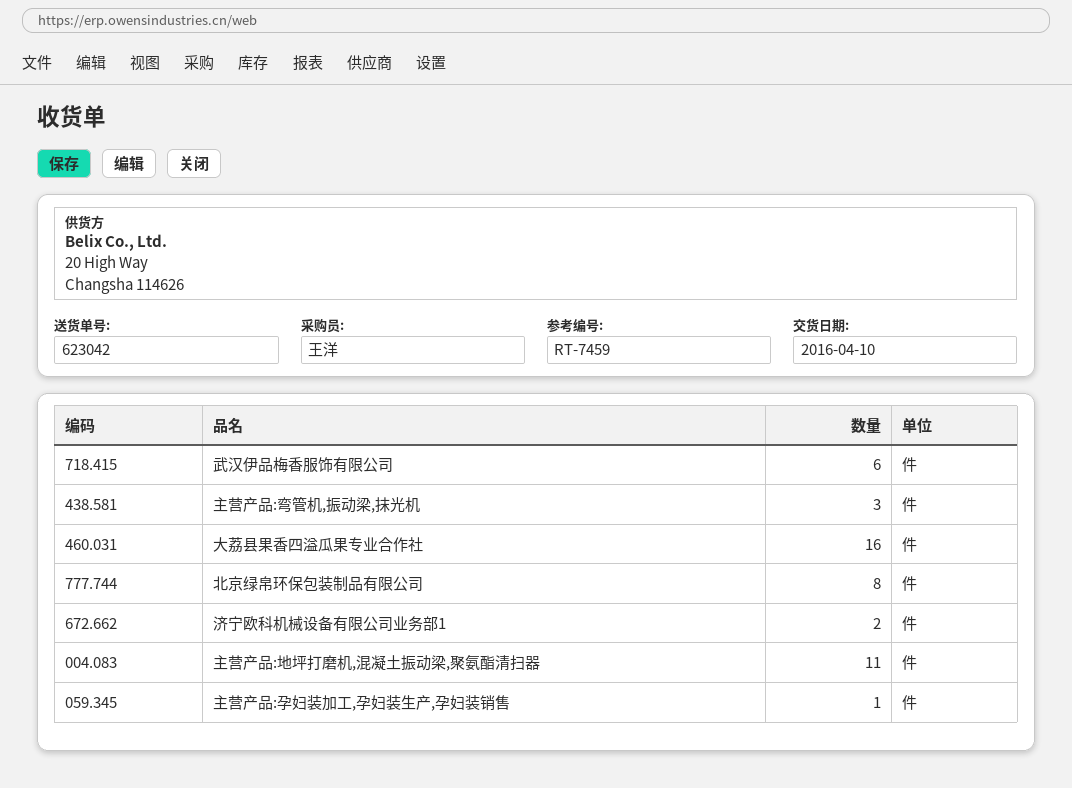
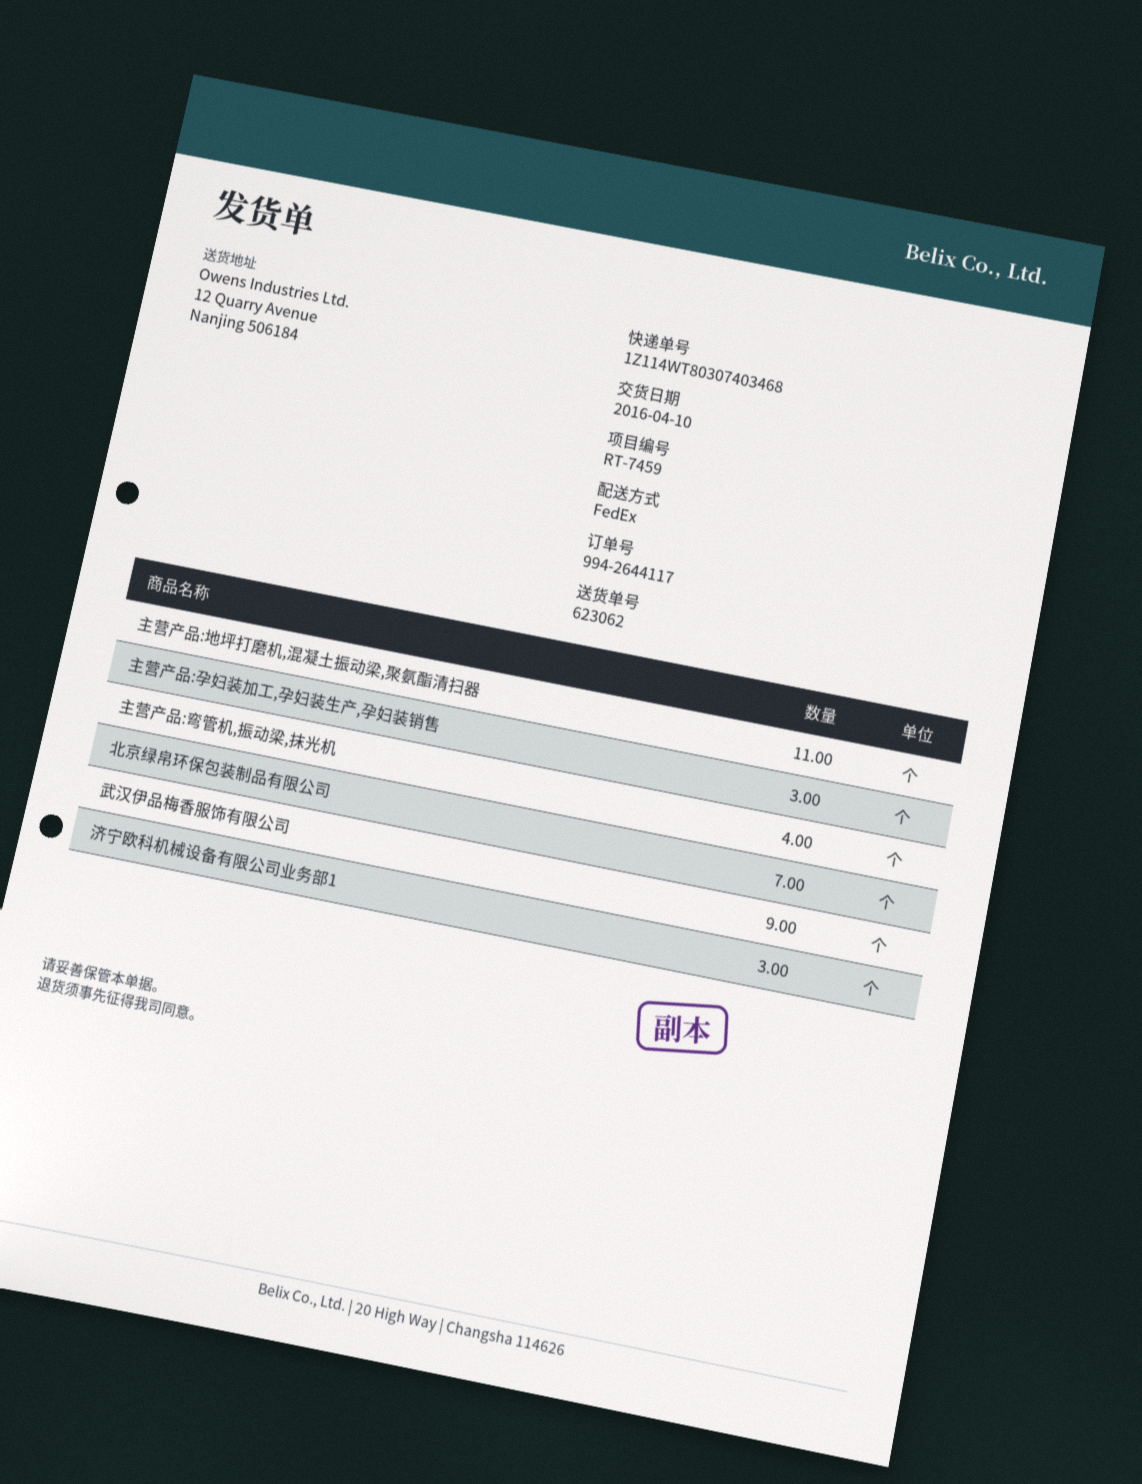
delivery note number: 623042 -> 623062
武汉伊品梅香服饰有限公司: 6 -> 9
主营产品:弯管机,振动梁,抹光机: 3 -> 4
大荔县果香四溢瓜果专业合作社: 16 -> none
北京绿帛环保包装制品有限公司: 8 -> 7
济宁欧科机械设备有限公司业务部1: 2 -> 3
主营产品:孕妇装加工,孕妇装生产,孕妇装销售: 1 -> 3

